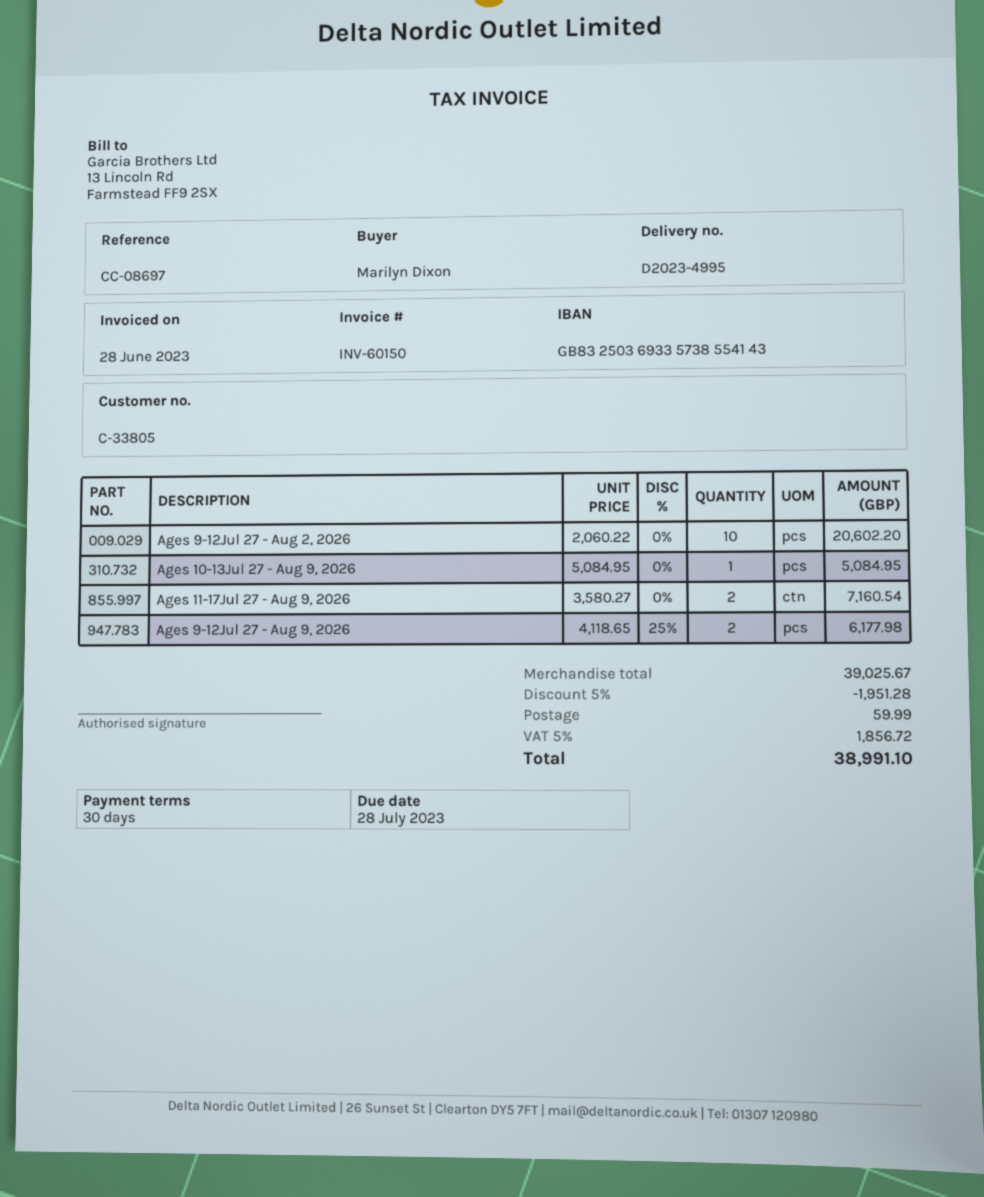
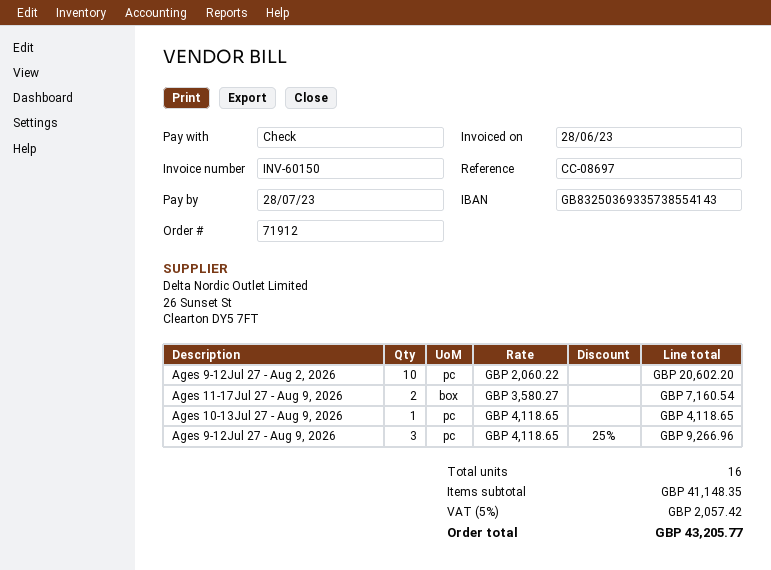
Ages 10-13Jul 27 - Aug 9, 2026: 1 x 5084.95 = 5084.95 -> 1 x 4118.65 = 4118.65
Ages 9-12Jul 27 - Aug 9, 2026: 2 x 4118.65 - 25% = 6177.98 -> 3 x 4118.65 - 25% = 9266.96
subtotal: 39025.67 -> 41148.35
discount: 5% = 1951.28 -> none
shipping: 59.99 -> none
tax: 5% = 1856.72 -> 5% = 2057.42
total: 38991.10 -> 43205.77

